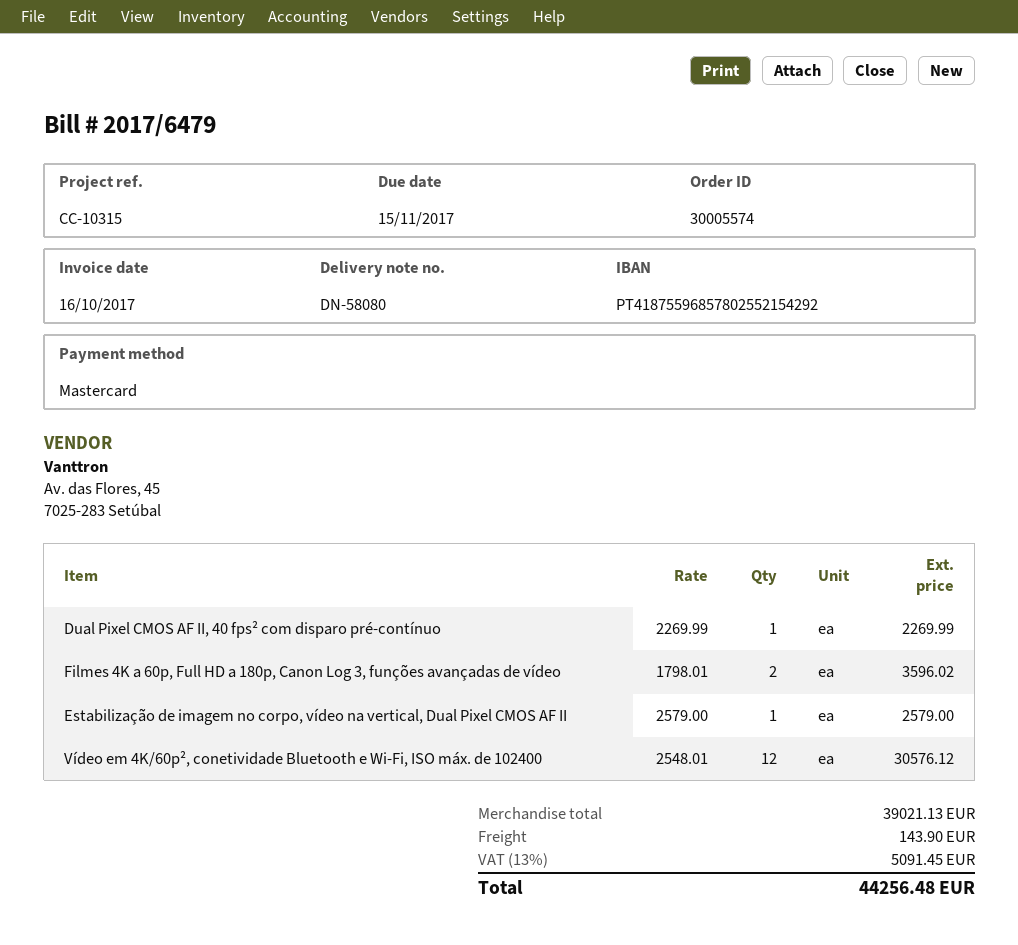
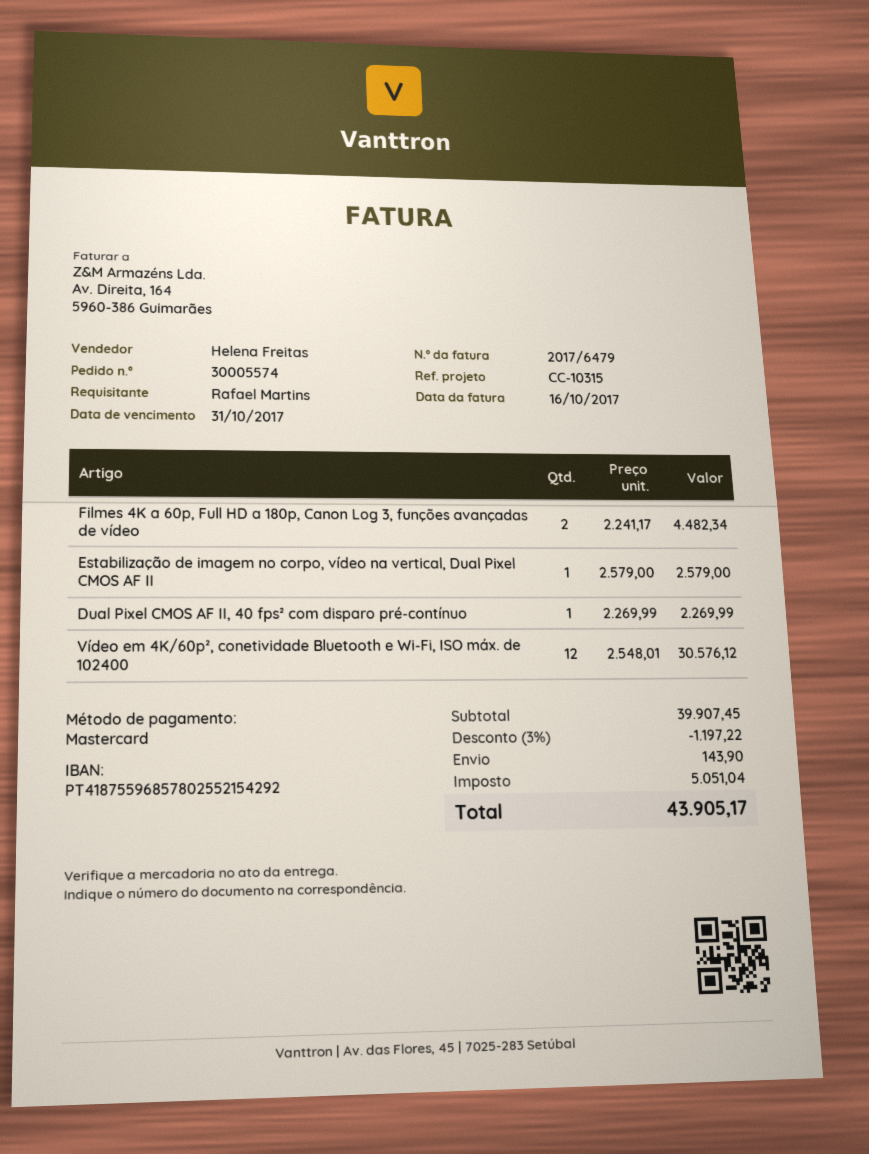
due date: 2017-11-15 -> 2017-10-31
Filmes 4K a 60p, Full HD a 180p, Canon Log 3, funções avançadas de vídeo: 2 x 1798.01 = 3596.02 -> 2 x 2241.17 = 4482.34
subtotal: 39021.13 -> 39907.45
discount: none -> 3% = 1197.22
tax: 5091.45 -> 5051.04
total: 44256.48 -> 43905.17

